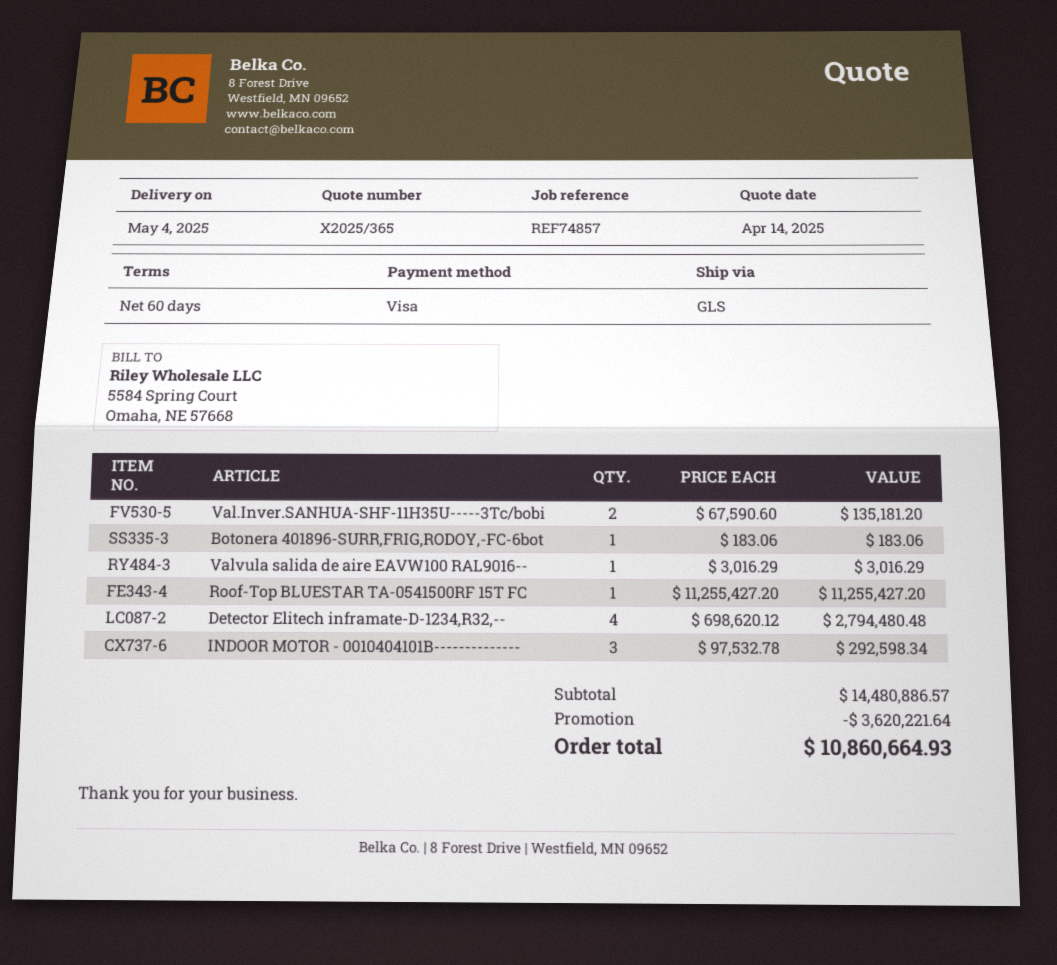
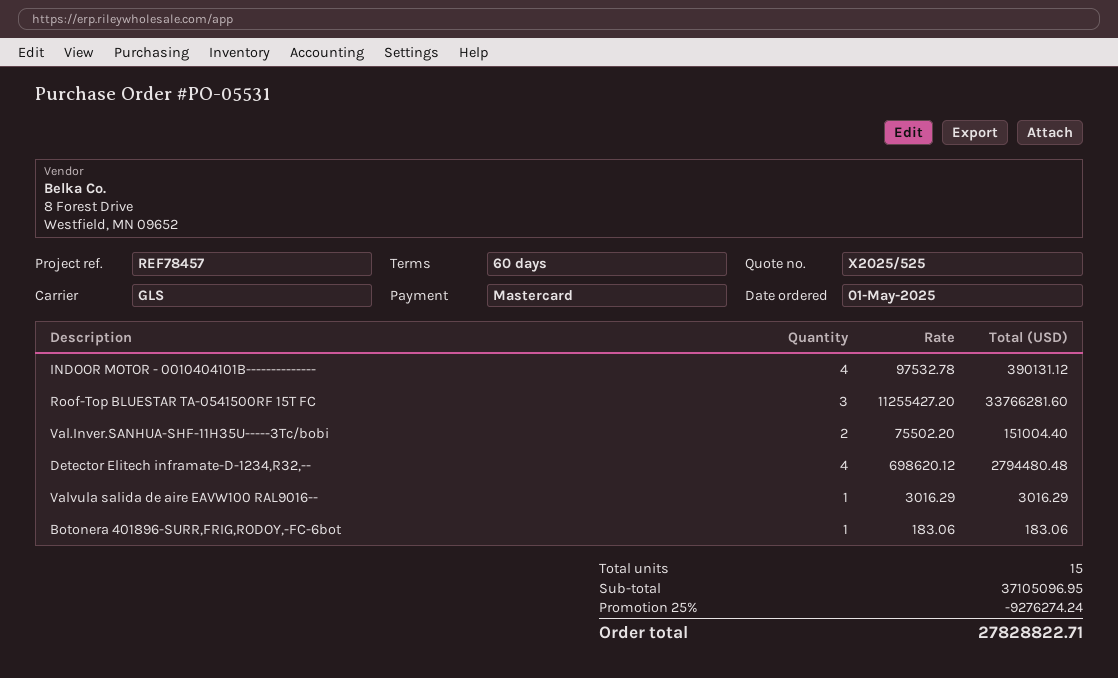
quote number: X2025/365 -> X2025/525
reference: REF74857 -> REF78457
payment method: Visa -> Mastercard
Val.Inver.SANHUA-SHF-11H35U-----3Tc/bobi: 2 x 67590.60 = 135181.20 -> 2 x 75502.20 = 151004.40
Roof-Top BLUESTAR TA-0541500RF 15T FC: 1 x 11255427.20 = 11255427.20 -> 3 x 11255427.20 = 33766281.60
INDOOR MOTOR - 0010404101B--------------: 3 x 97532.78 = 292598.34 -> 4 x 97532.78 = 390131.12
subtotal: 14480886.57 -> 37105096.95
discount: 3620221.64 -> 9276274.24
total: 10860664.93 -> 27828822.71

